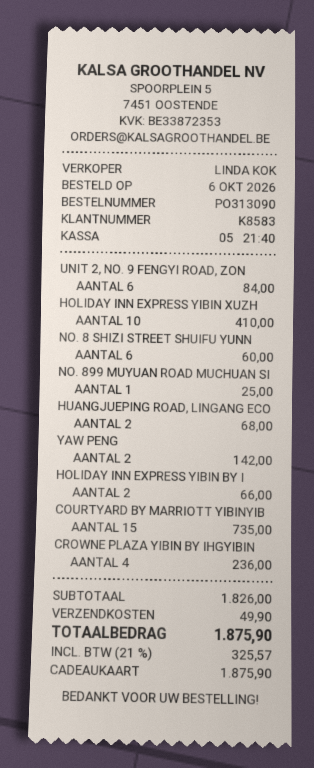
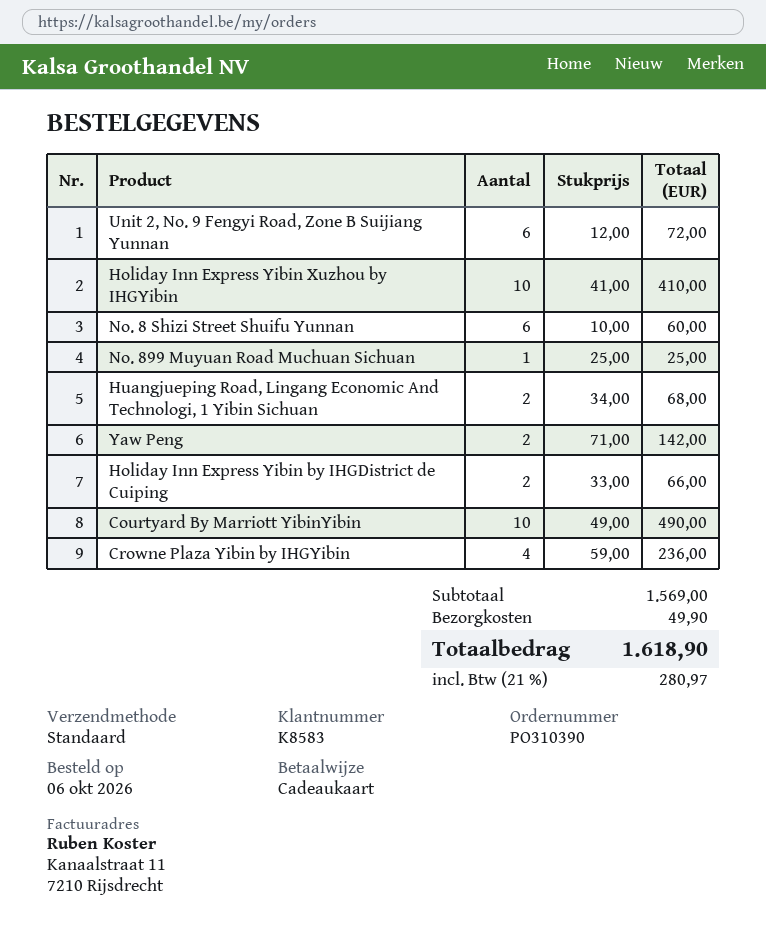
order number: PO313090 -> PO310390
UNIT 2, NO. 9 FENGYI ROAD, ZON: 6 for 84.00 -> 6 for 72.00
COURTYARD BY MARRIOTT YIBINYIB: 15 for 735.00 -> 10 for 490.00
subtotal: 1826.00 -> 1569.00
tax: 21% = 325.57 -> 21% = 280.97
total: 1875.90 -> 1618.90

